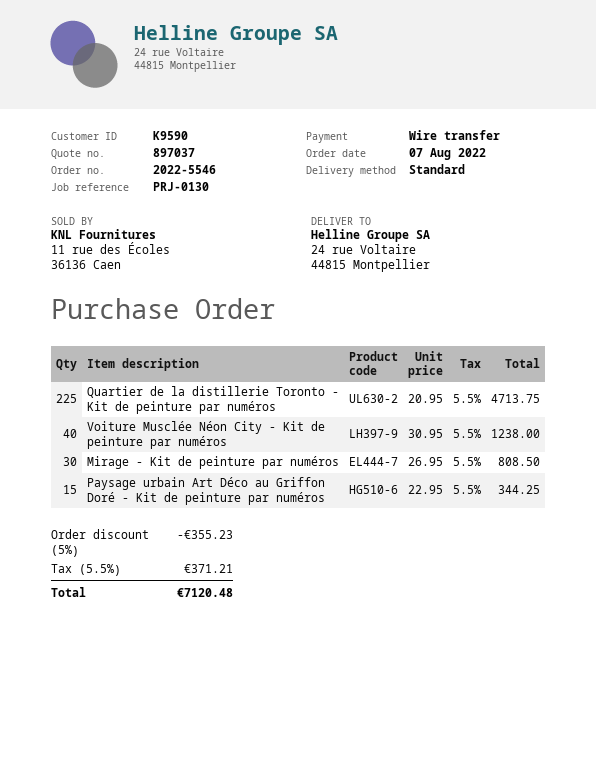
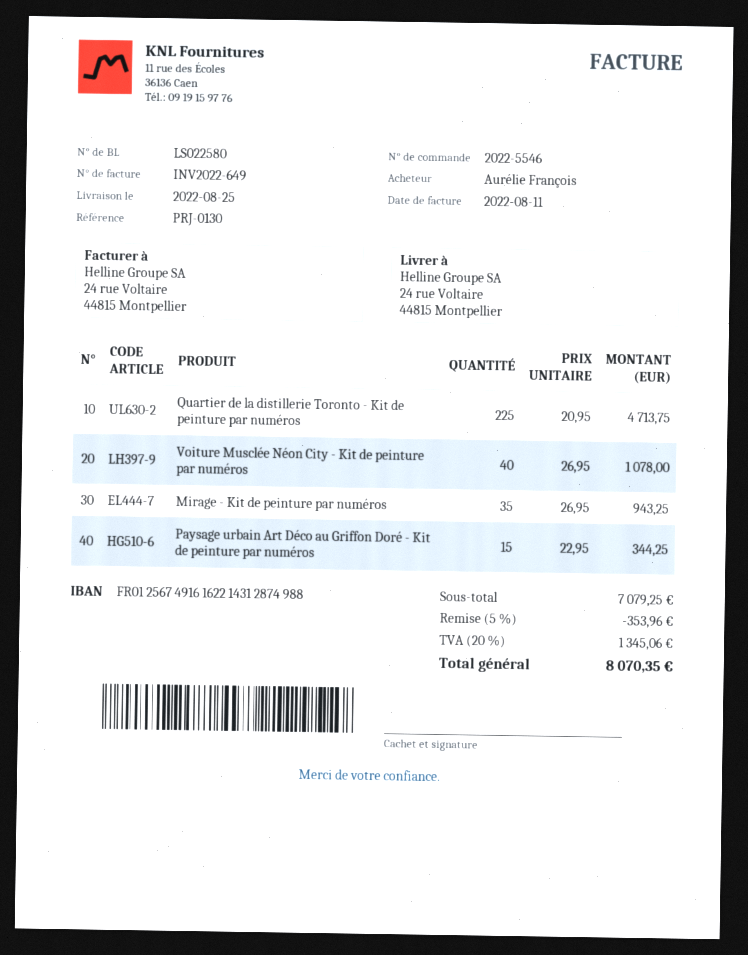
Voiture Musclée Néon City - Kit de peinture par numéros: 40 x 30.95 = 1238.00 -> 40 x 26.95 = 1078.00
Mirage - Kit de peinture par numéros: 30 x 26.95 = 808.50 -> 35 x 26.95 = 943.25
discount: 5% = 355.23 -> 5% = 353.96
tax: 5.5% = 371.21 -> 20% = 1345.06
total: 7120.48 -> 8070.35

